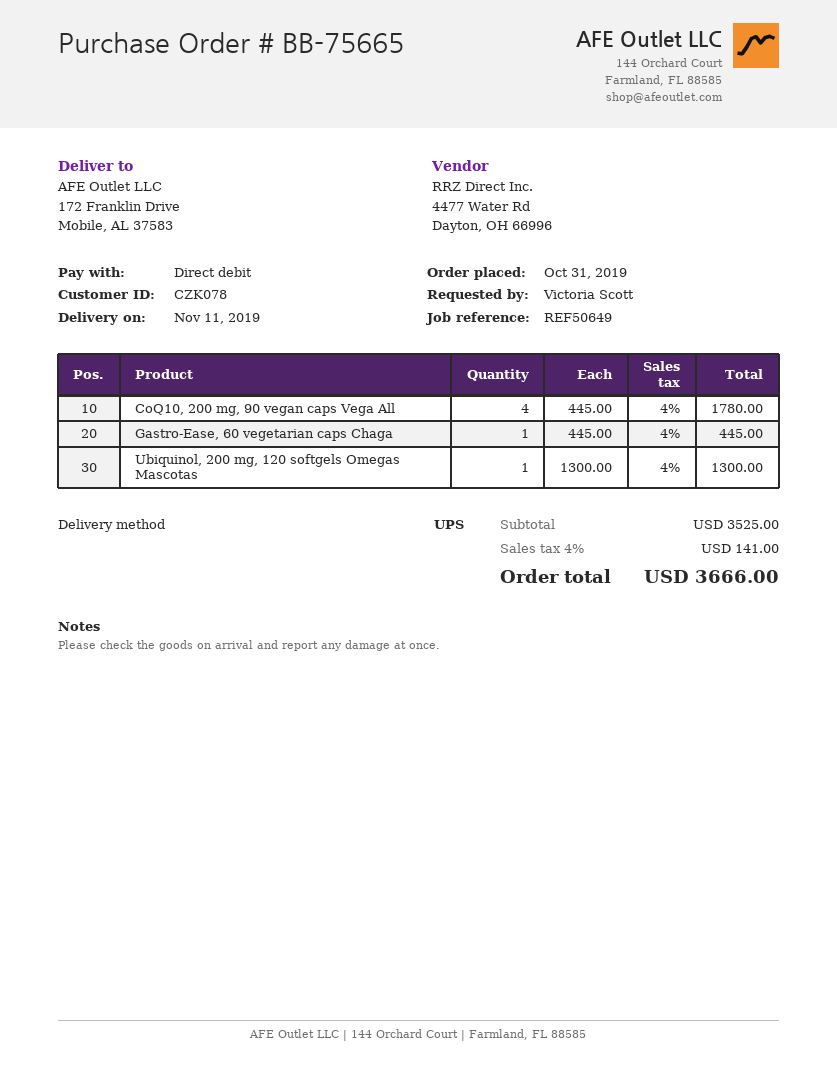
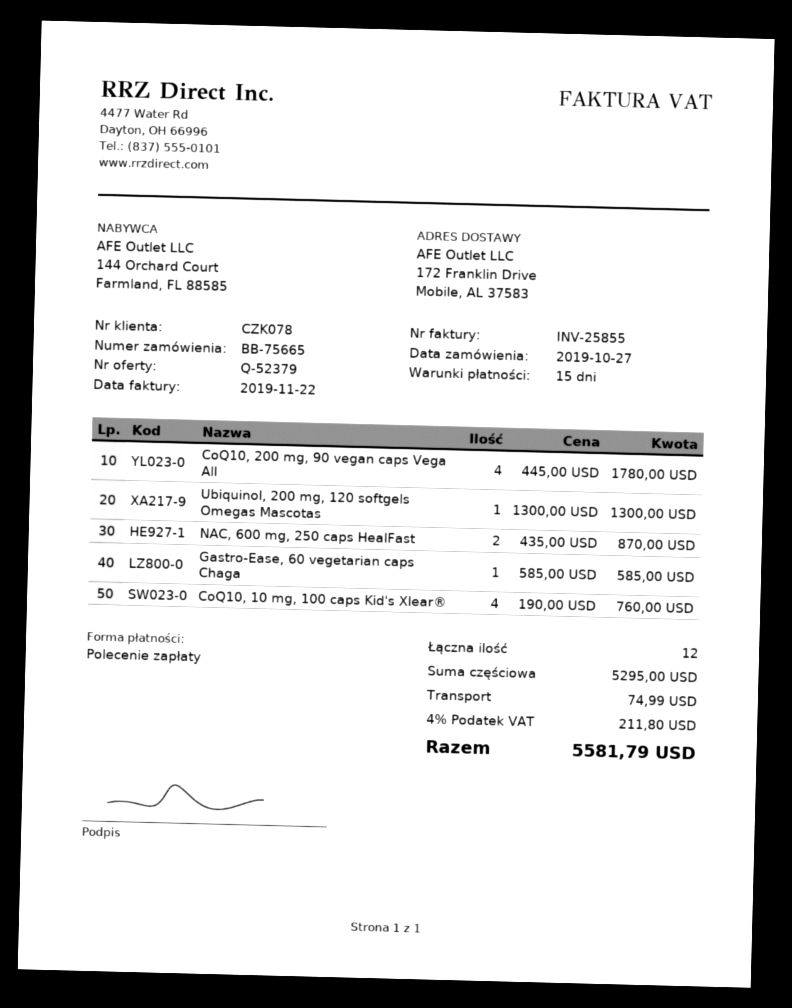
order date: 2019-10-31 -> 2019-10-27
Gastro-Ease, 60 vegetarian caps Chaga: 1 x 445.00 = 445.00 -> 1 x 585.00 = 585.00
NAC, 600 mg, 250 caps HealFast: none -> 2 x 435.00 = 870.00
CoQ10, 10 mg, 100 caps Kid's Xlear®: none -> 4 x 190.00 = 760.00
subtotal: 3525.00 -> 5295.00
shipping: none -> 74.99
tax: 4% = 141.00 -> 4% = 211.80
total: 3666.00 -> 5581.79

